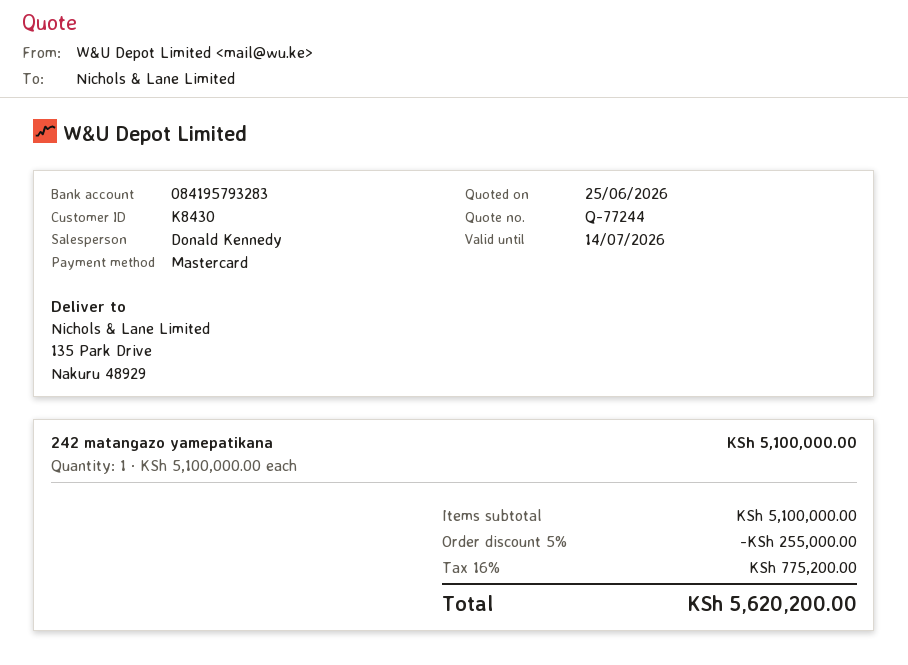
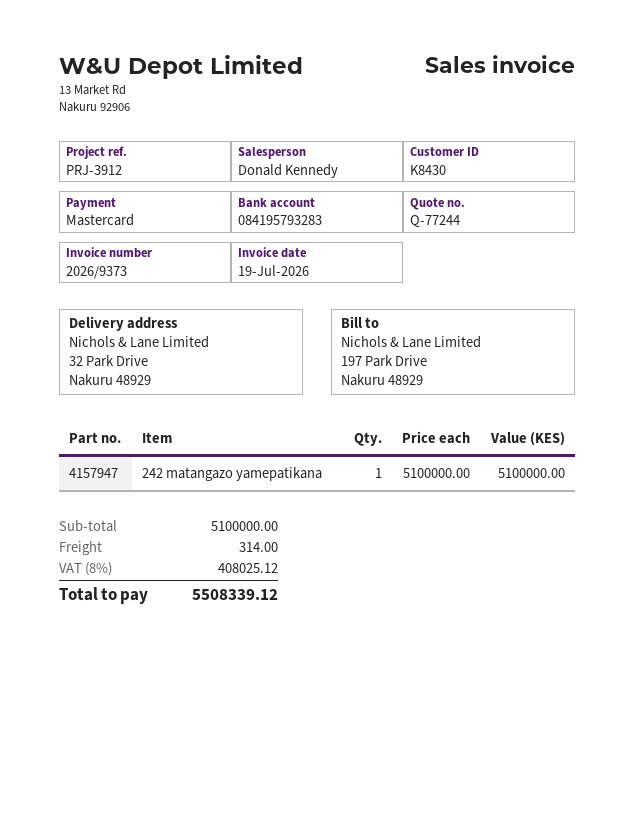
ship to: 135 Park Drive, Nakuru 48929 -> 32 Park Drive, Nakuru 48929
discount: 5% = 255000.00 -> none
shipping: none -> 314.00
tax: 16% = 775200.00 -> 8% = 408025.12
total: 5620200.00 -> 5508339.12

